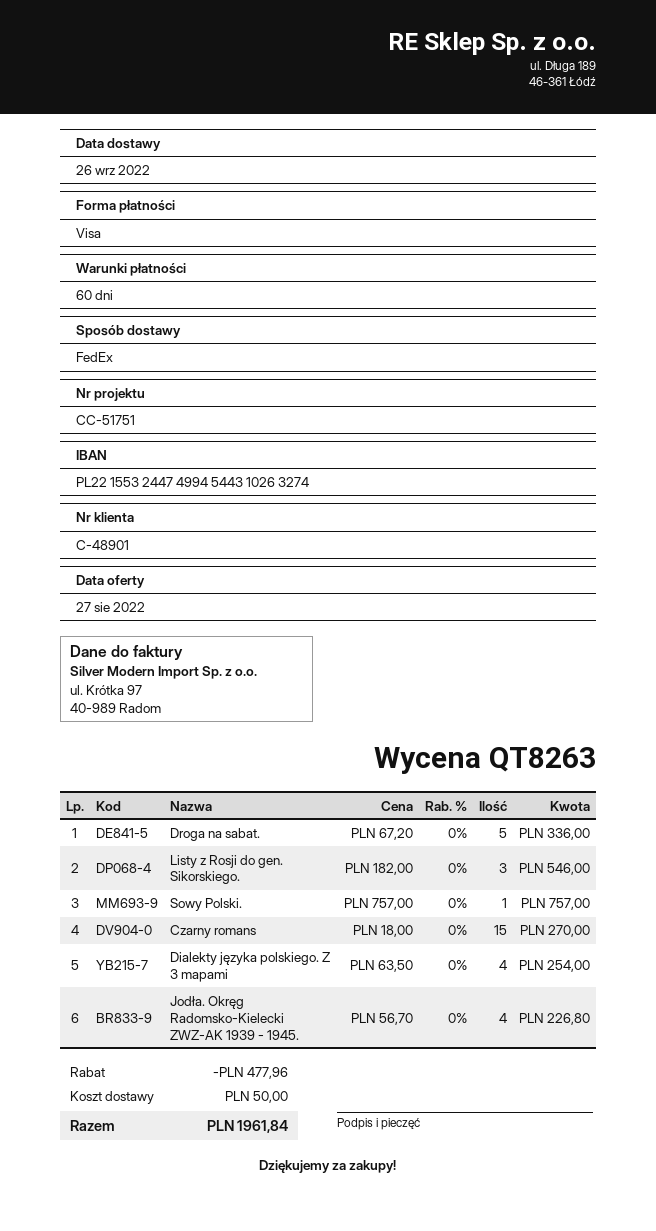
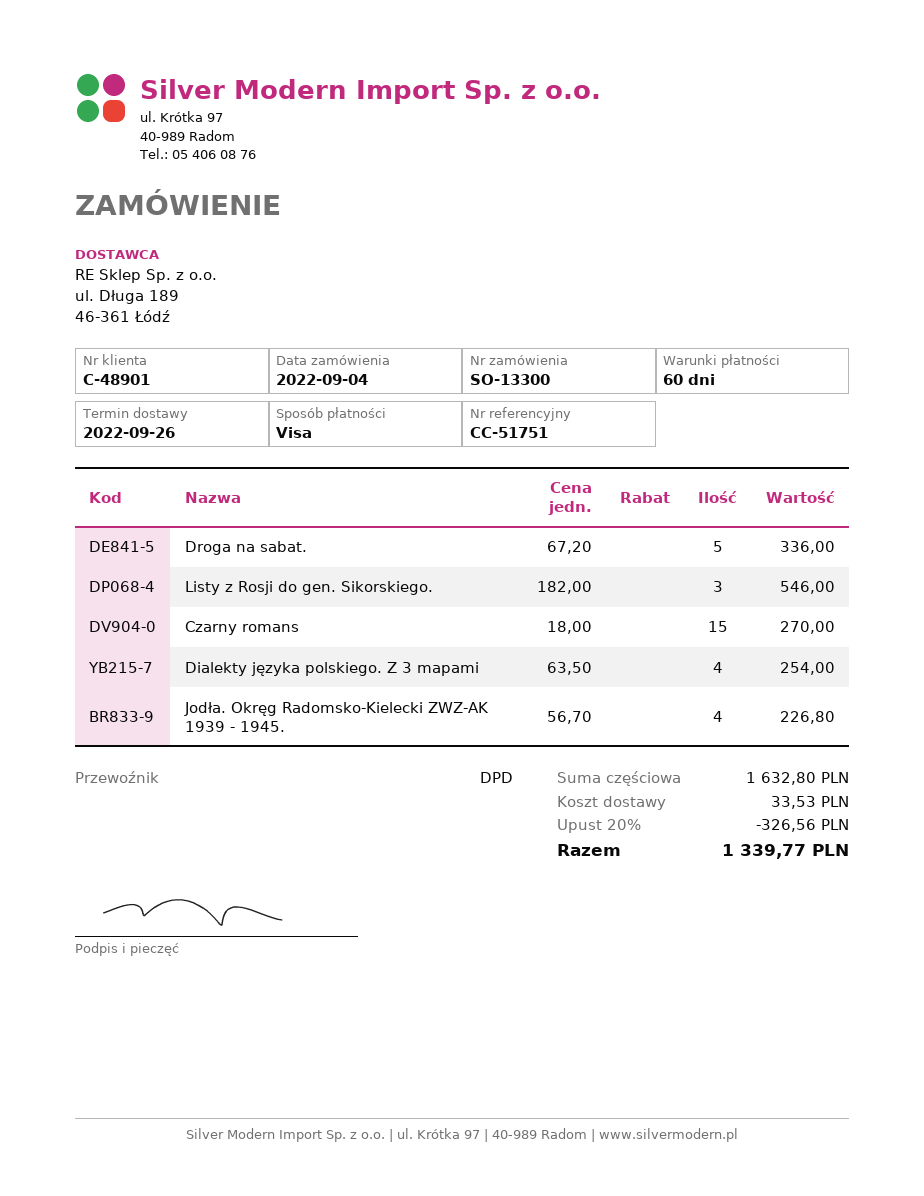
shipping method: FedEx -> DPD
Sowy Polski.: 1 x 757.00 = 757.00 -> none
discount: 477.96 -> 326.56
shipping: 50.00 -> 33.53
total: 1961.84 -> 1339.77

